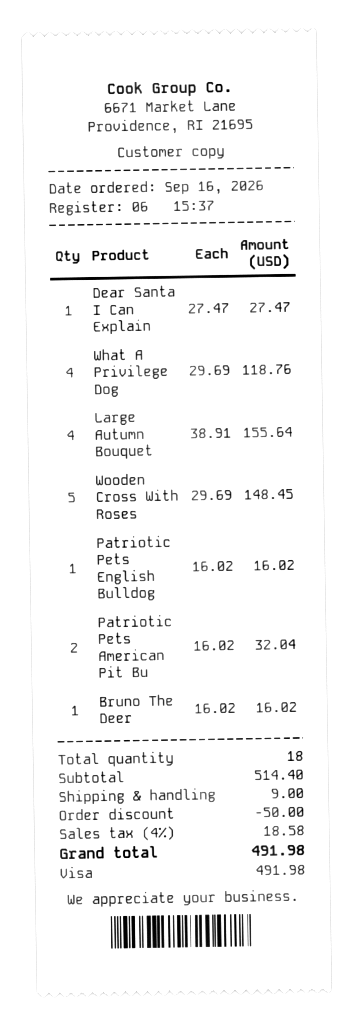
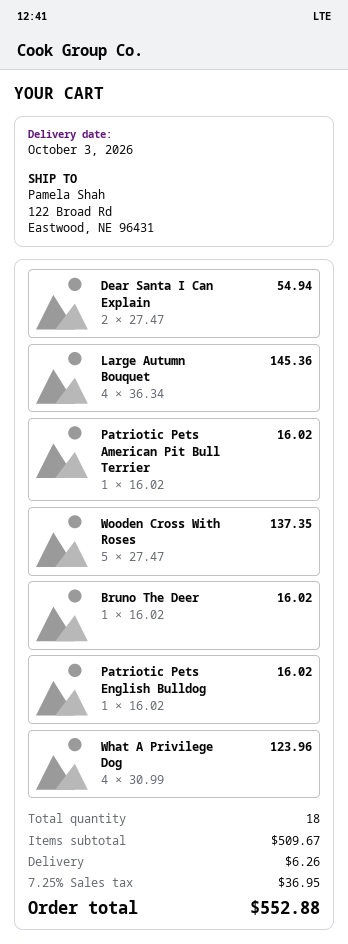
Dear Santa I Can Explain: 1 x 27.47 = 27.47 -> 2 x 27.47 = 54.94
What A Privilege Dog: 4 x 29.69 = 118.76 -> 4 x 30.99 = 123.96
Large Autumn Bouquet: 4 x 38.91 = 155.64 -> 4 x 36.34 = 145.36
Wooden Cross With Roses: 5 x 29.69 = 148.45 -> 5 x 27.47 = 137.35
Patriotic Pets American Pit Bu: 2 x 16.02 = 32.04 -> 1 x 16.02 = 16.02
subtotal: 514.40 -> 509.67
discount: 50.00 -> none
shipping: 9.00 -> 6.26
tax: 4% = 18.58 -> 7.25% = 36.95
total: 491.98 -> 552.88

